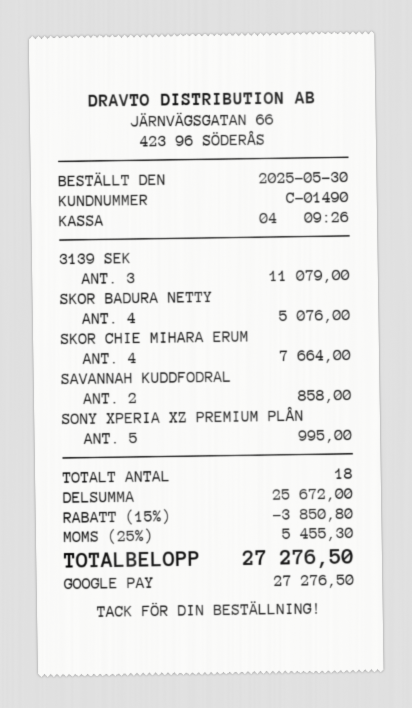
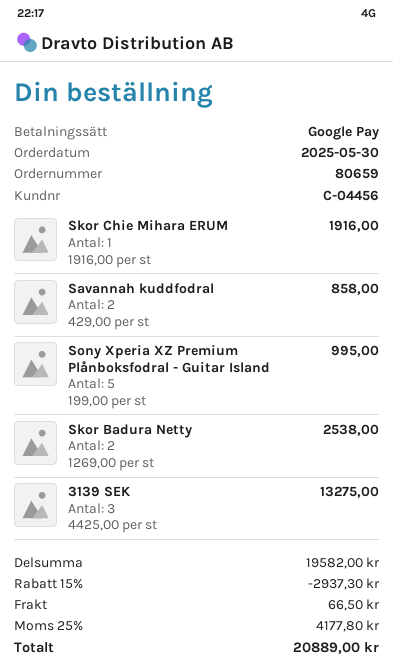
customer number: C-01490 -> C-04456
3139 SEK: 3 for 11079.00 -> 3 for 13275.00
SKOR BADURA NETTY: 4 for 5076.00 -> 2 for 2538.00
SKOR CHIE MIHARA ERUM: 4 for 7664.00 -> 1 for 1916.00
subtotal: 25672.00 -> 19582.00
discount: 15% = 3850.80 -> 15% = 2937.30
shipping: none -> 66.50
tax: 25% = 5455.30 -> 25% = 4177.80
total: 27276.50 -> 20889.00

